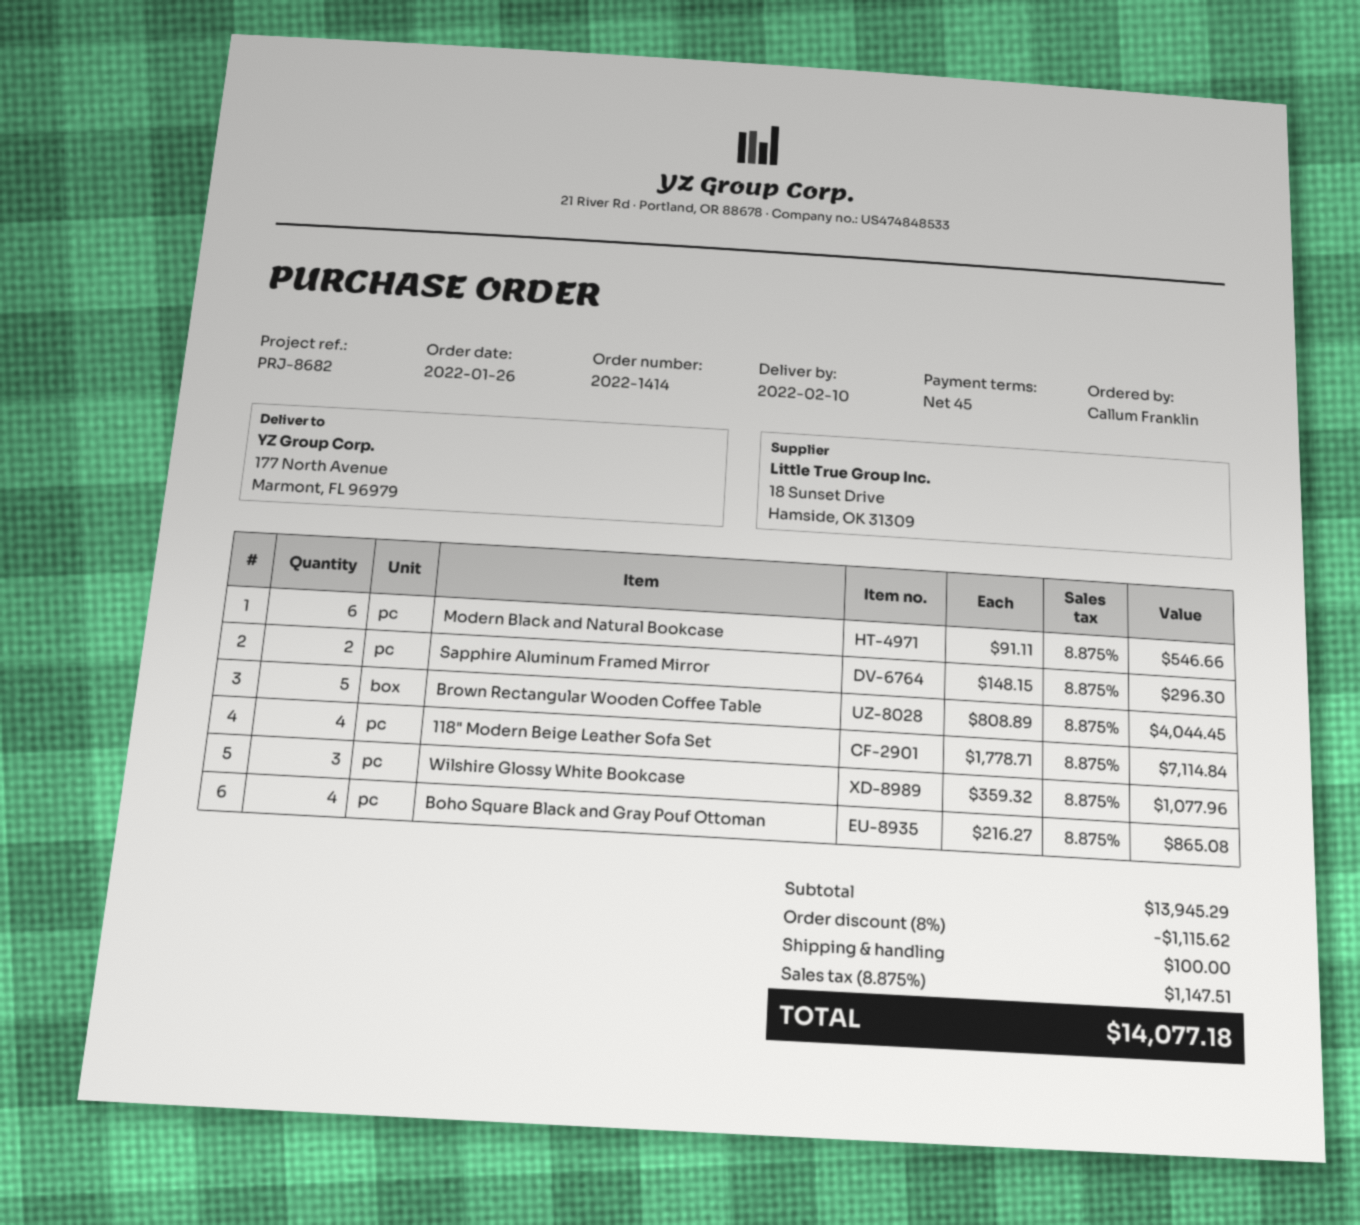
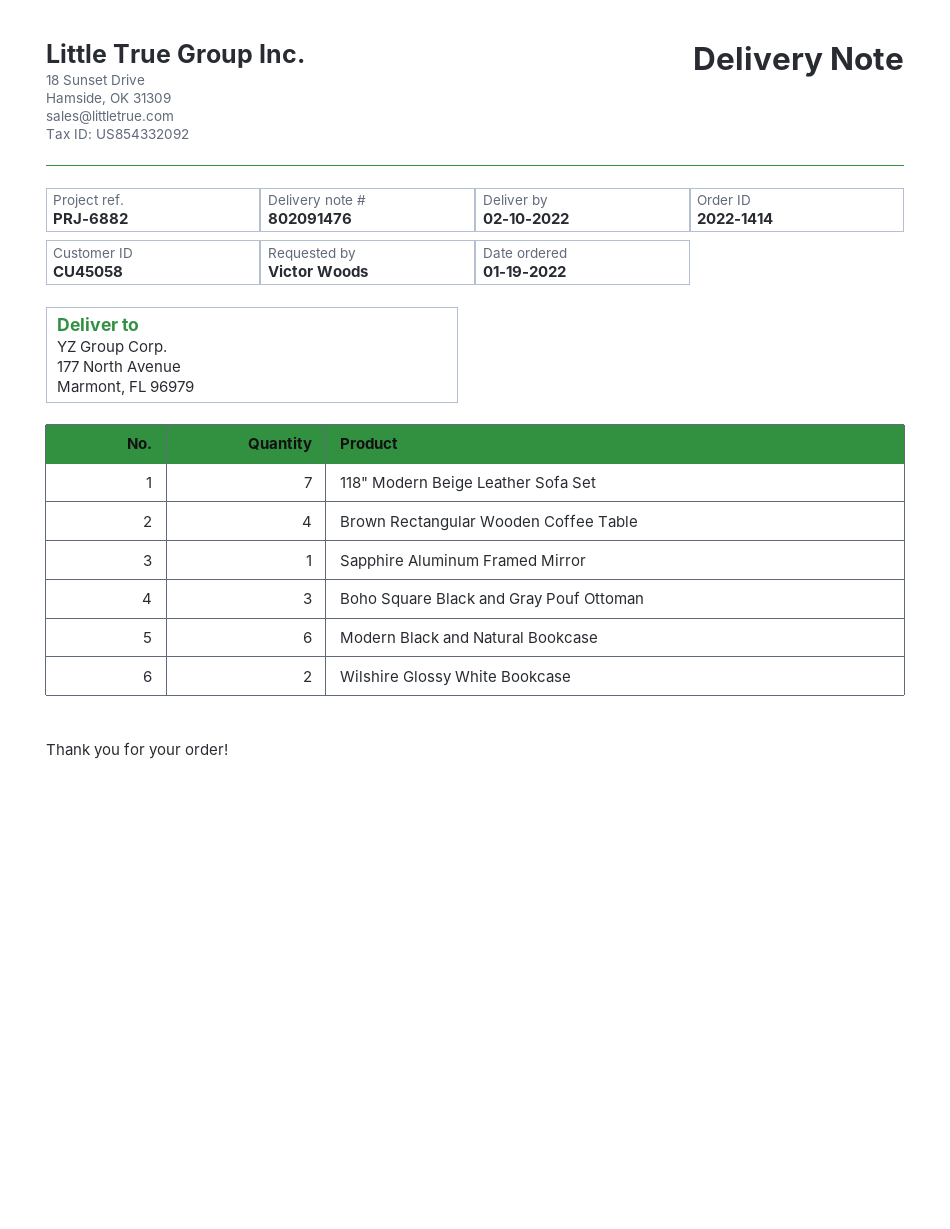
order date: 2022-01-26 -> 2022-01-19
reference: PRJ-8682 -> PRJ-6882
ordered by: Callum Franklin -> Victor Woods
Sapphire Aluminum Framed Mirror: 2 -> 1
Brown Rectangular Wooden Coffee Table: 5 -> 4
118" Modern Beige Leather Sofa Set: 4 -> 7
Wilshire Glossy White Bookcase: 3 -> 2
Boho Square Black and Gray Pouf Ottoman: 4 -> 3

